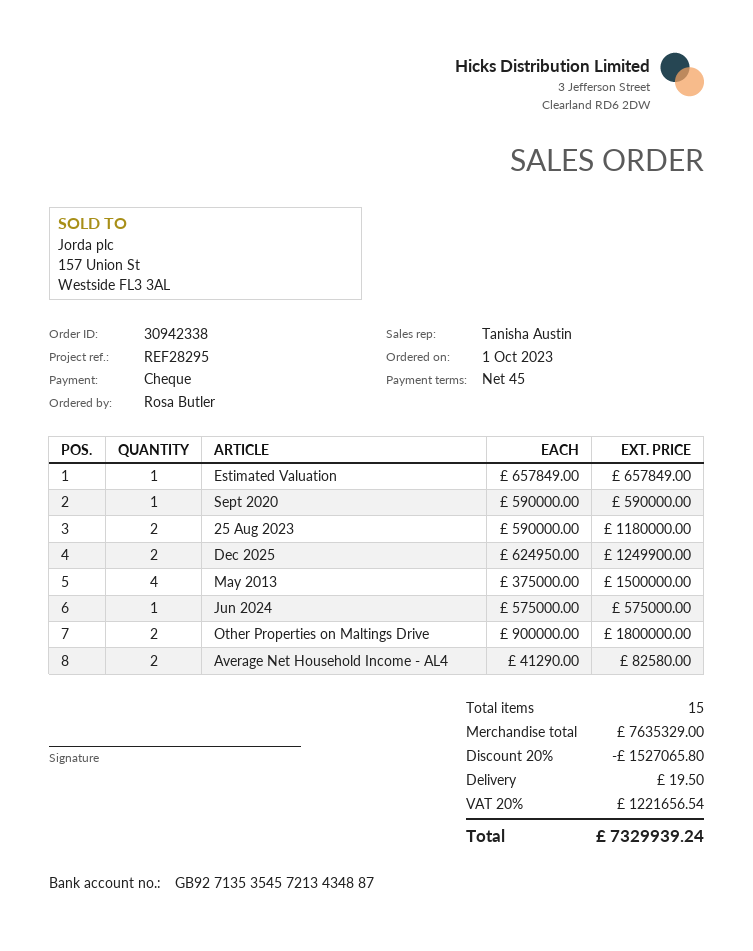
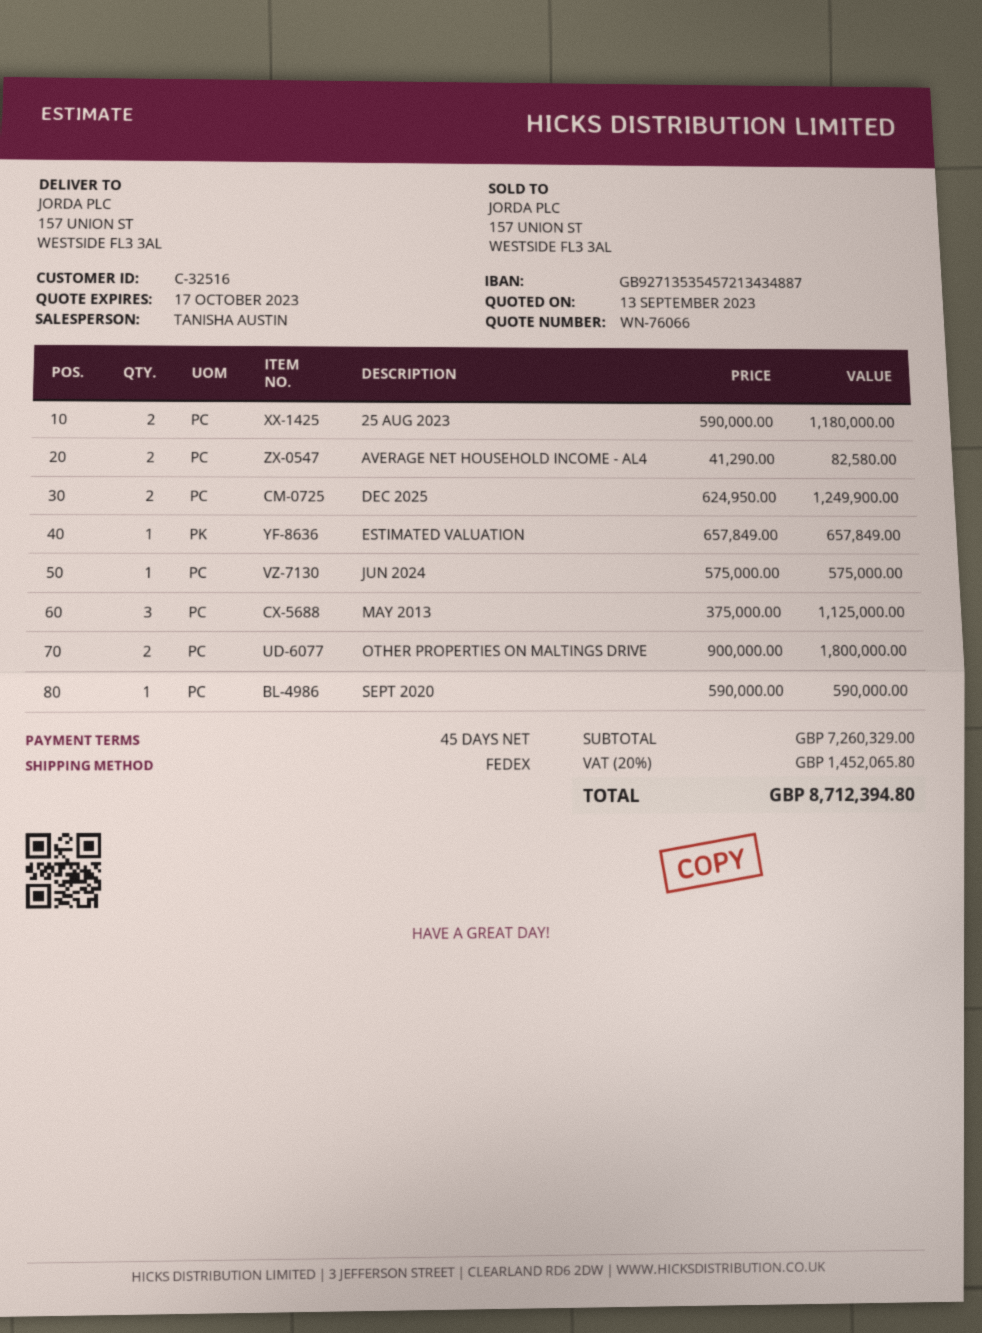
May 2013: 4 x 375000.00 = 1500000.00 -> 3 x 375000.00 = 1125000.00
subtotal: 7635329.00 -> 7260329.00
discount: 20% = 1527065.80 -> none
shipping: 19.50 -> none
tax: 20% = 1221656.54 -> 20% = 1452065.80
total: 7329939.24 -> 8712394.80

